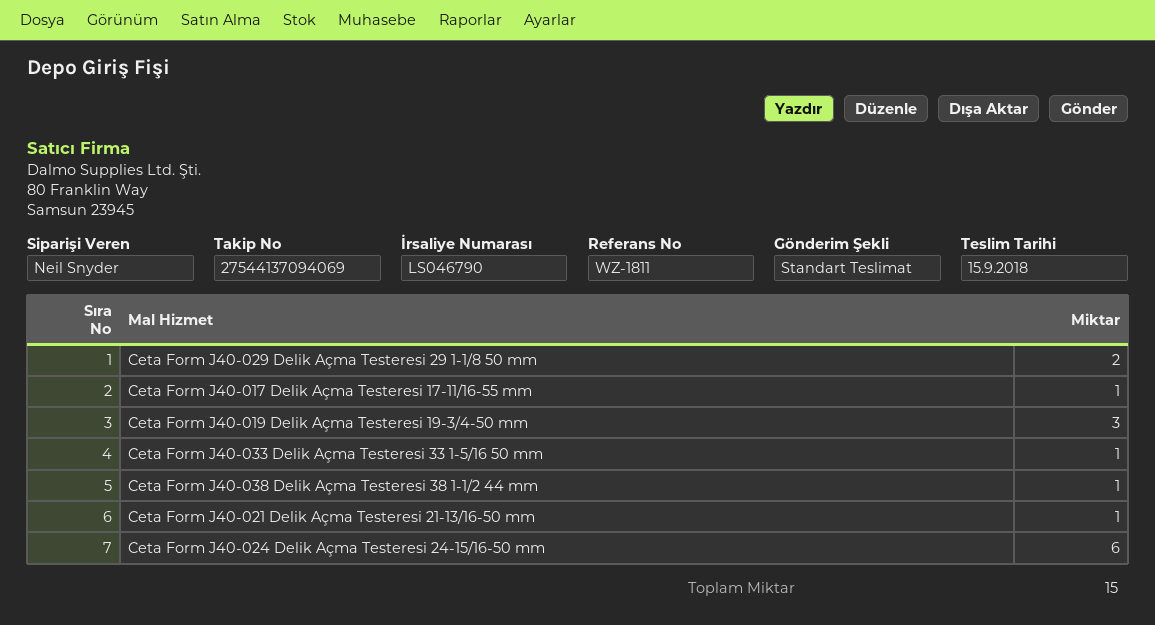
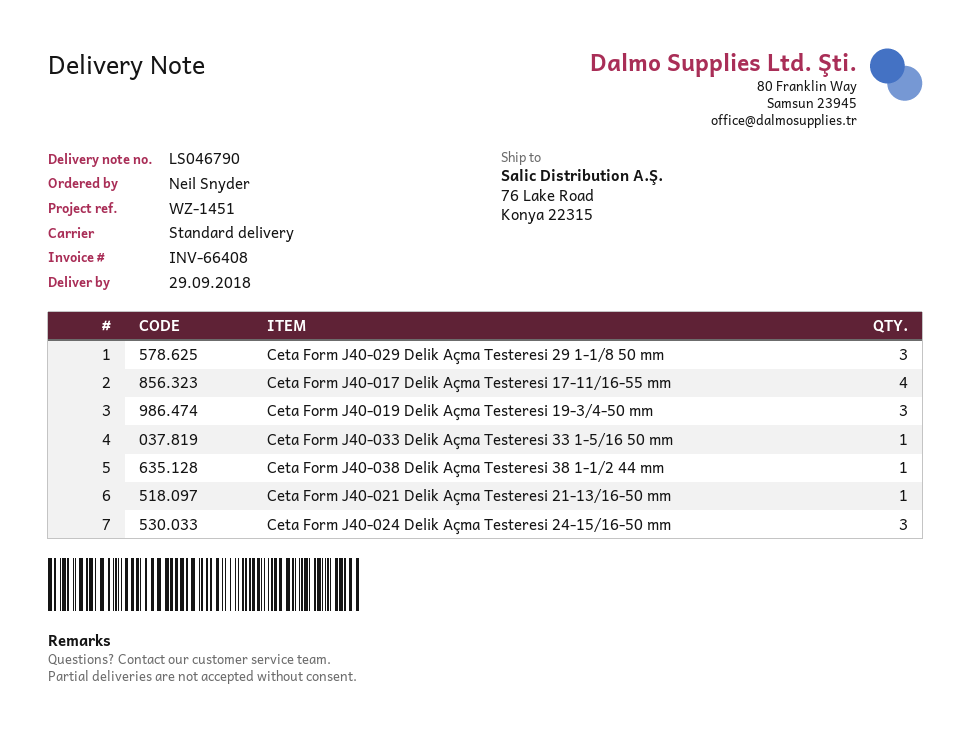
delivery date: 2018-09-15 -> 2018-09-29
reference: WZ-1811 -> WZ-1451
Ceta Form J40-029 Delik Açma Testeresi 29 1-1/8 50 mm: 2 -> 3
Ceta Form J40-017 Delik Açma Testeresi 17-11/16-55 mm: 1 -> 4
Ceta Form J40-024 Delik Açma Testeresi 24-15/16-50 mm: 6 -> 3

